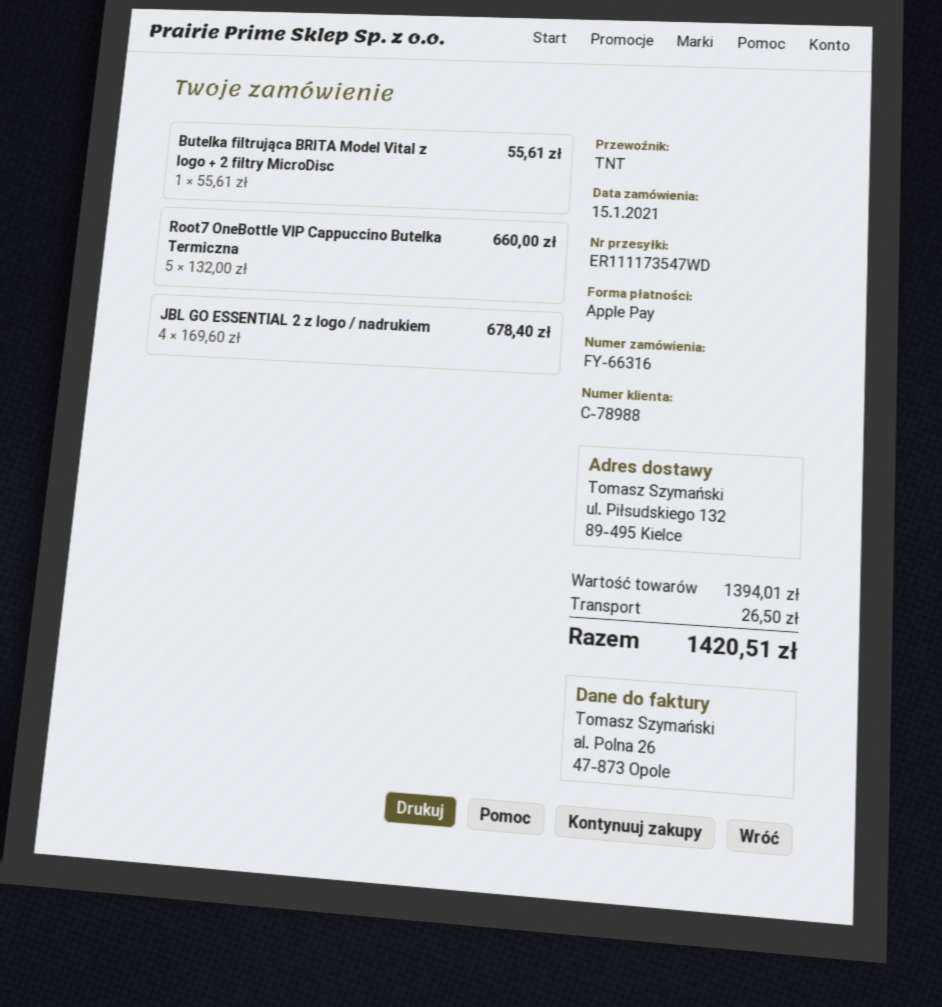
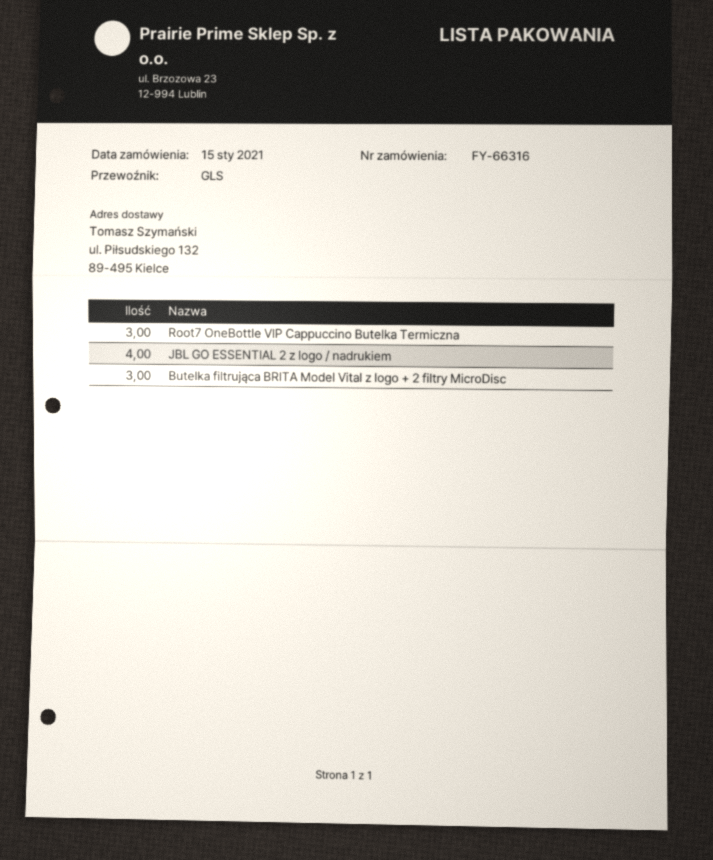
shipping method: TNT -> GLS
Butelka filtrująca BRITA Model Vital z logo + 2 filtry MicroDisc: 1 -> 3
Root7 OneBottle VIP Cappuccino Butelka Termiczna: 5 -> 3

